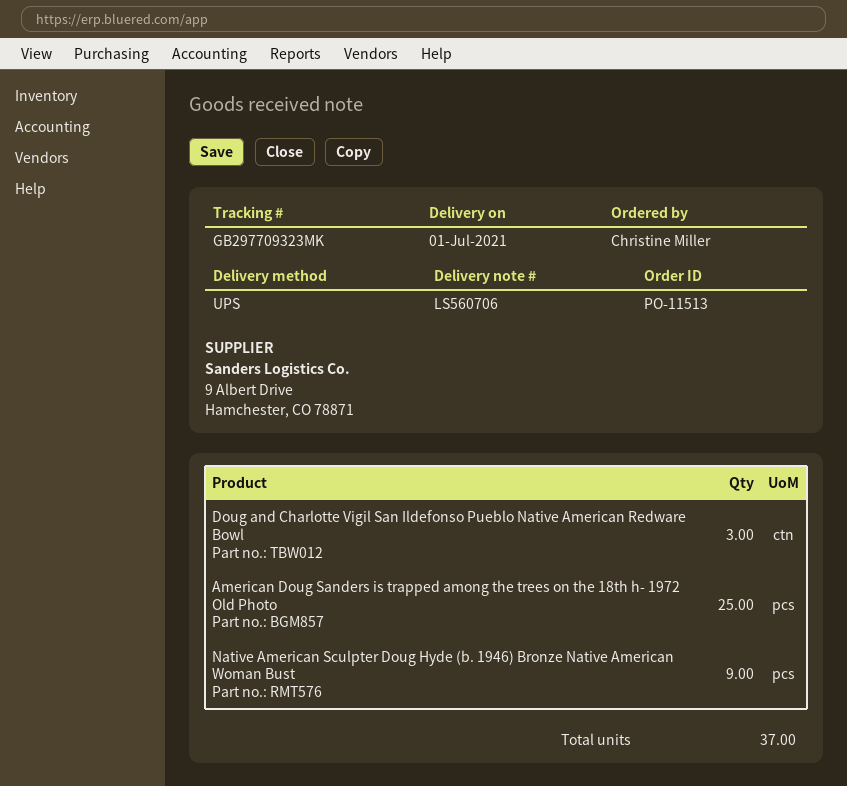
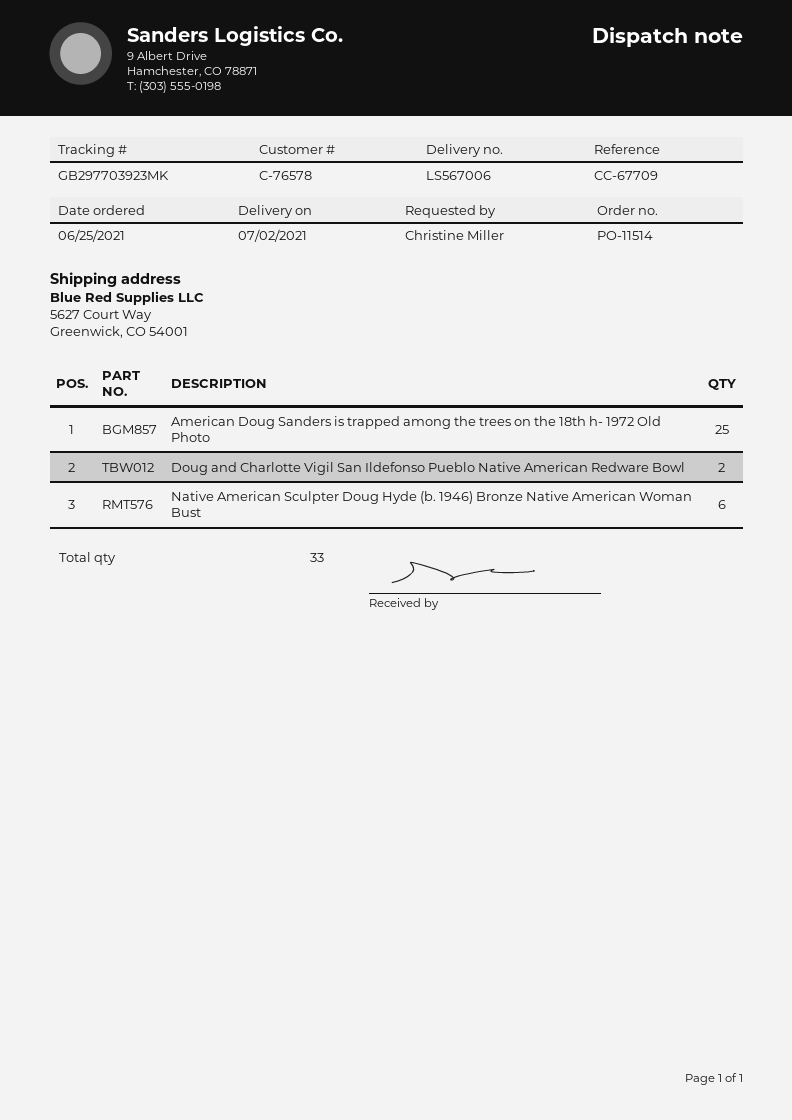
order number: PO-11513 -> PO-11514
delivery note number: LS560706 -> LS567006
delivery date: 2021-07-01 -> 2021-07-02
tracking number: GB297709323MK -> GB297703923MK
Doug and Charlotte Vigil San Ildefonso Pueblo Native American Redware Bowl: 3 -> 2
Native American Sculpter Doug Hyde (b. 1946) Bronze Native American Woman Bust: 9 -> 6
total quantity: 37 -> 33

